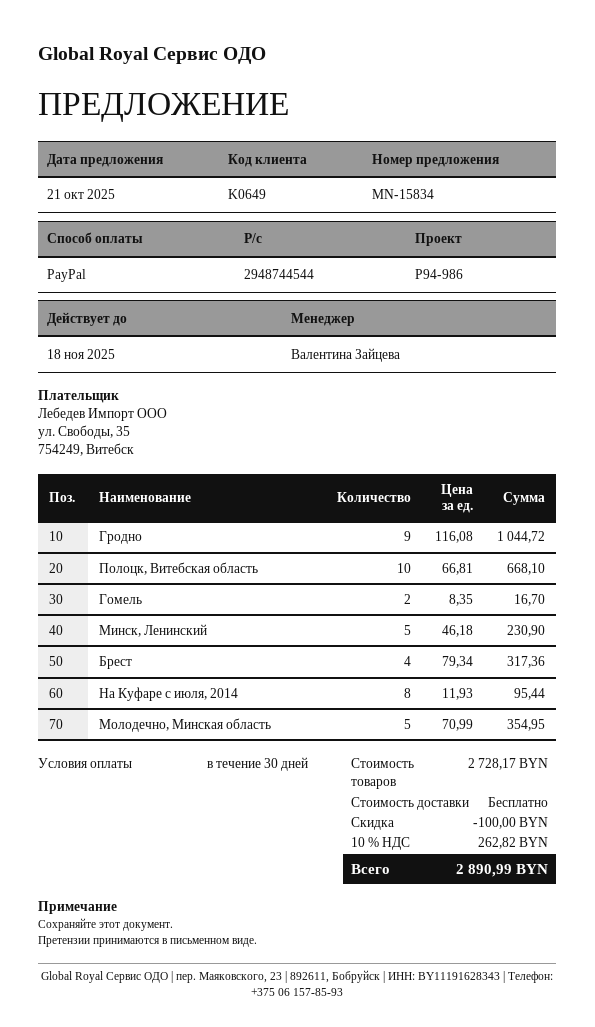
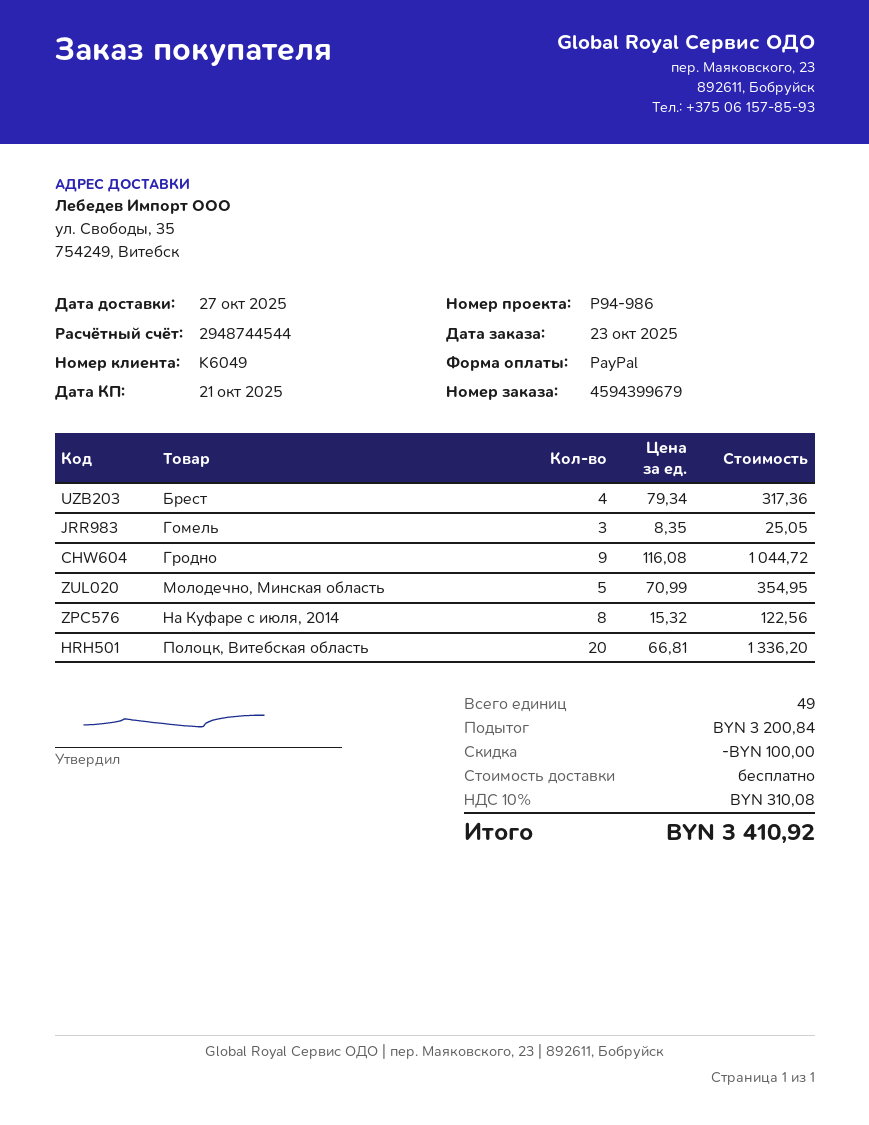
customer number: K0649 -> K6049
Полоцк, Витебская область: 10 x 66.81 = 668.10 -> 20 x 66.81 = 1336.20
Гомель: 2 x 8.35 = 16.70 -> 3 x 8.35 = 25.05
Минск, Ленинский: 5 x 46.18 = 230.90 -> none
На Куфаре с июля, 2014: 8 x 11.93 = 95.44 -> 8 x 15.32 = 122.56
subtotal: 2728.17 -> 3200.84
tax: 10% = 262.82 -> 10% = 310.08
total: 2890.99 -> 3410.92

